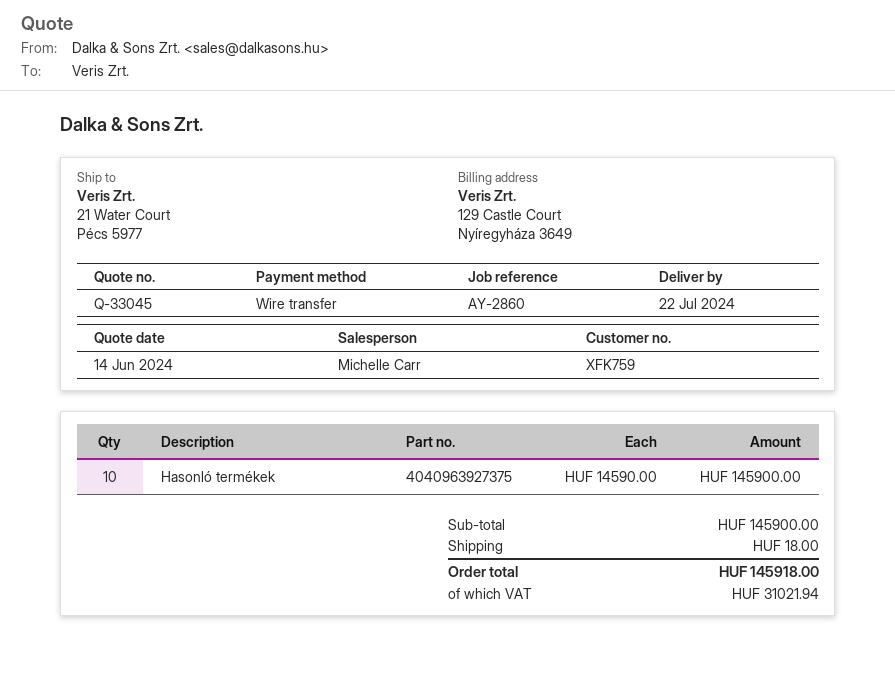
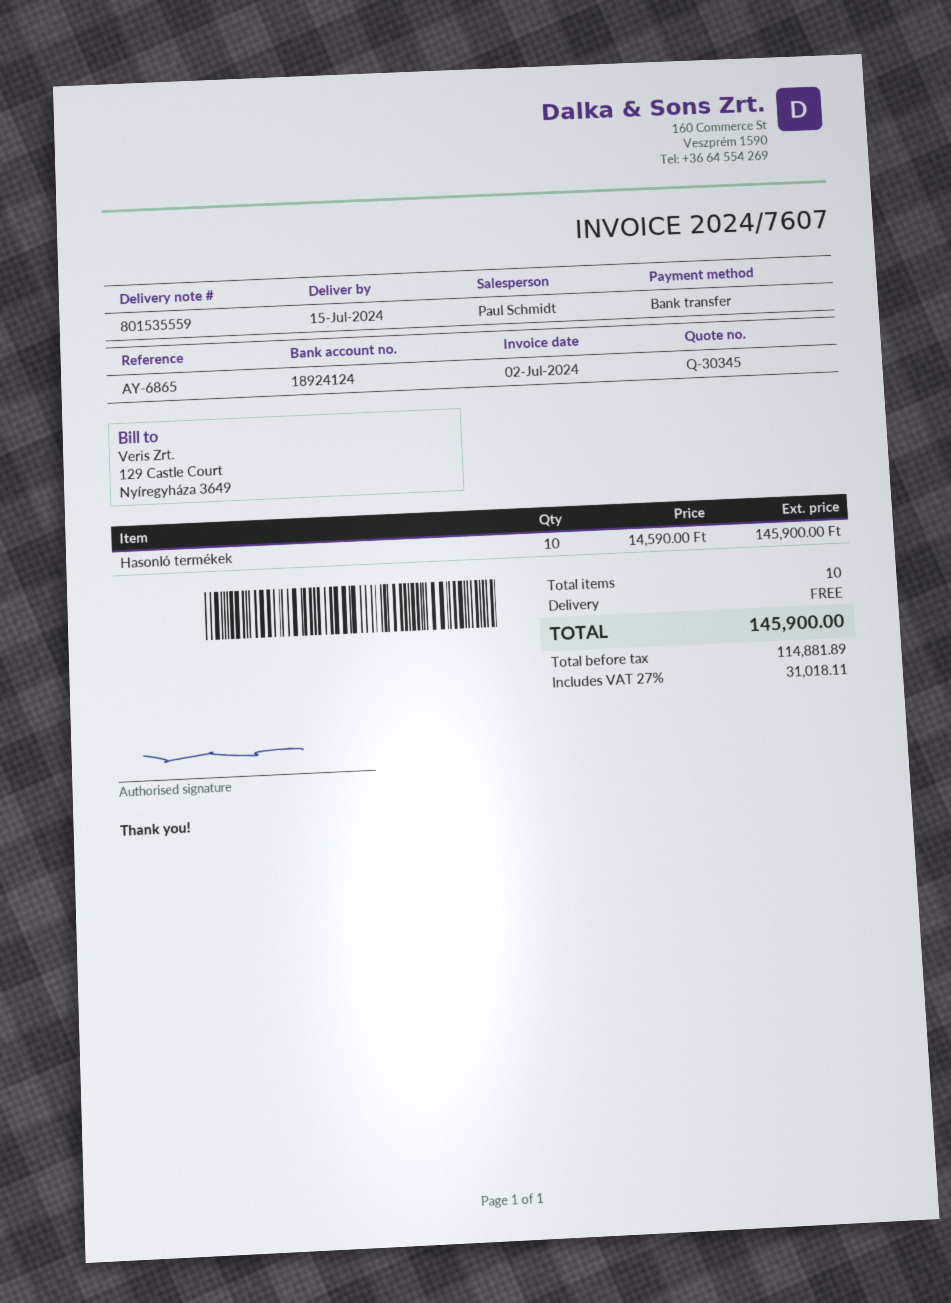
quote number: Q-33045 -> Q-30345
delivery date: 2024-07-22 -> 2024-07-15
reference: AY-2860 -> AY-6865
sales rep: Michelle Carr -> Paul Schmidt
shipping: 18.00 -> 0.00
tax: 31021.94 -> 31018.11
total: 145918.00 -> 145900.00

